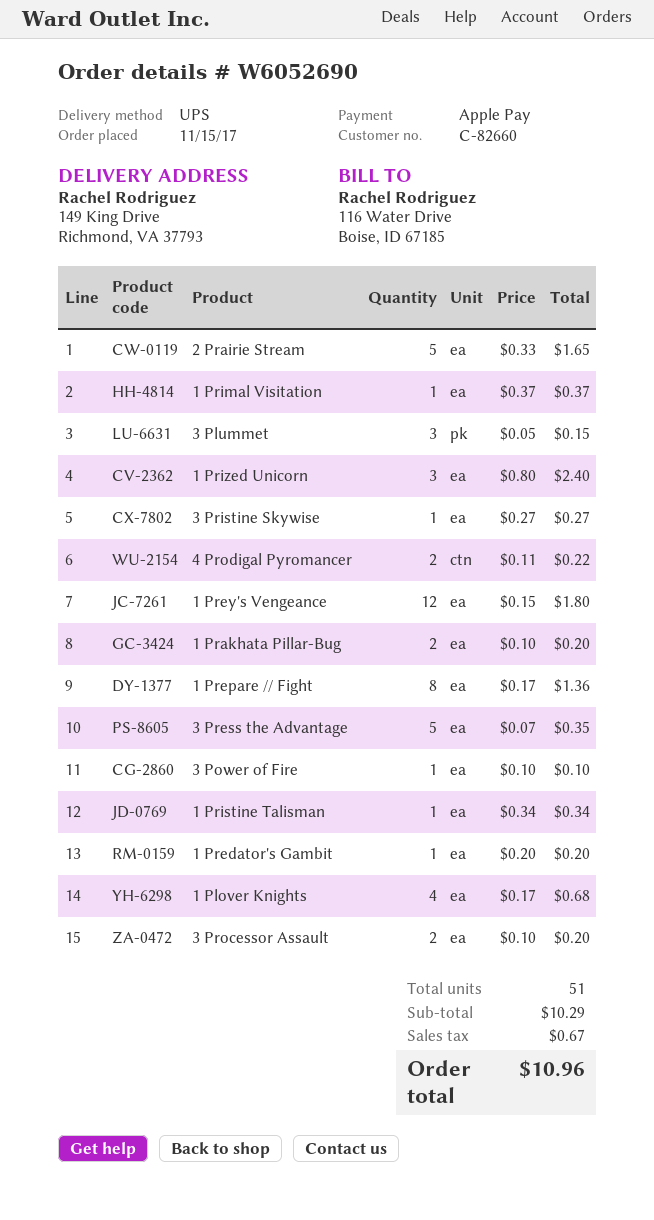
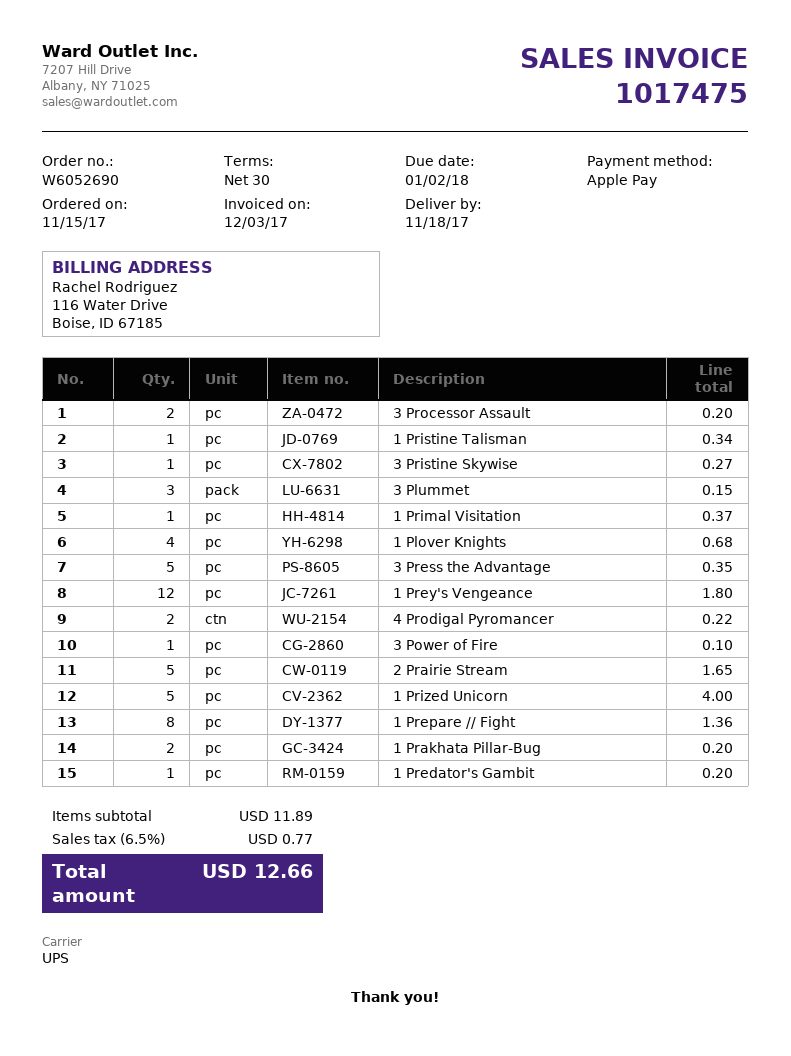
1 Prized Unicorn: 3 for 2.40 -> 5 for 4.00
subtotal: 10.29 -> 11.89
tax: 0.67 -> 0.77
total: 10.96 -> 12.66

